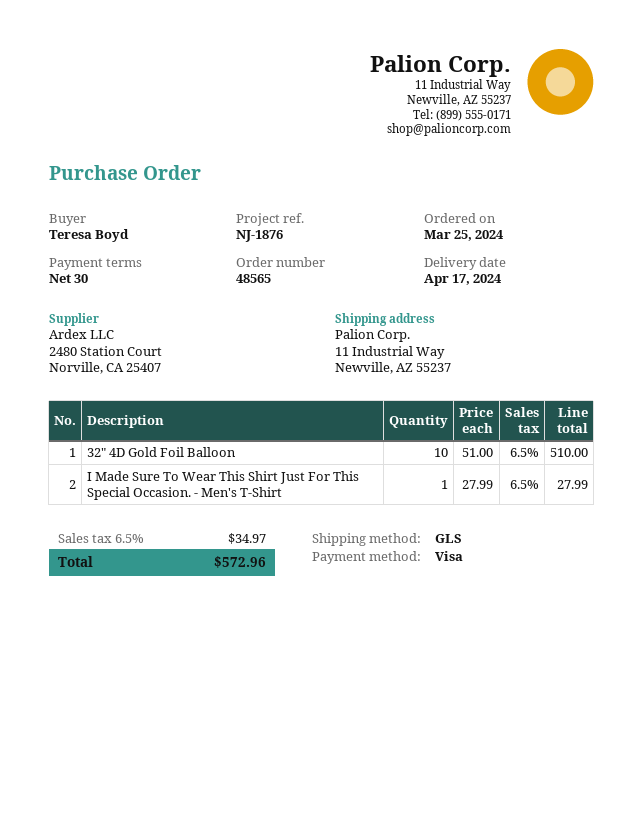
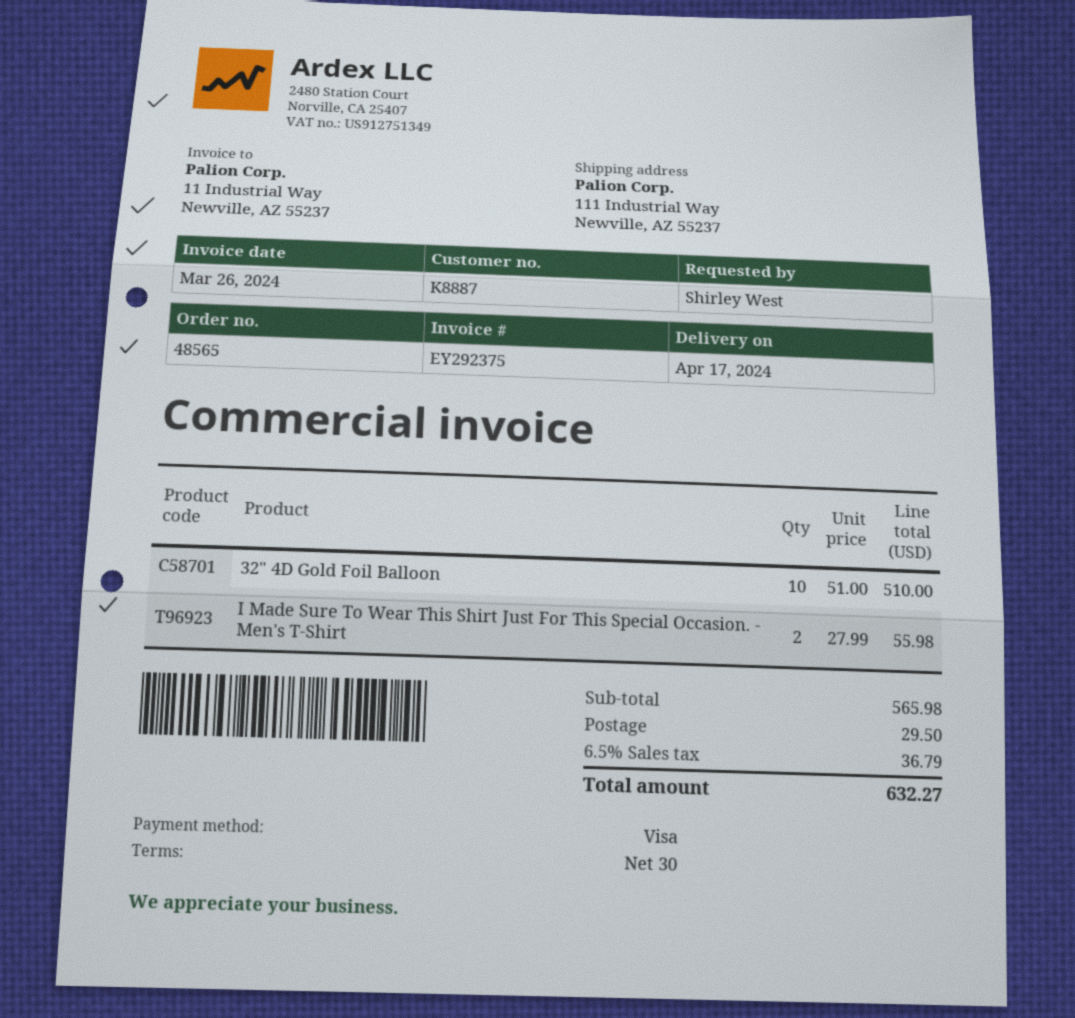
ordered by: Teresa Boyd -> Shirley West
ship to: 11 Industrial Way, Newville, AZ 55237 -> 111 Industrial Way, Newville, AZ 55237
I Made Sure To Wear This Shirt Just For This Special Occasion. - Men's T-Shirt: 1 x 27.99 = 27.99 -> 2 x 27.99 = 55.98
shipping: none -> 29.50
tax: 6.5% = 34.97 -> 6.5% = 36.79
total: 572.96 -> 632.27

